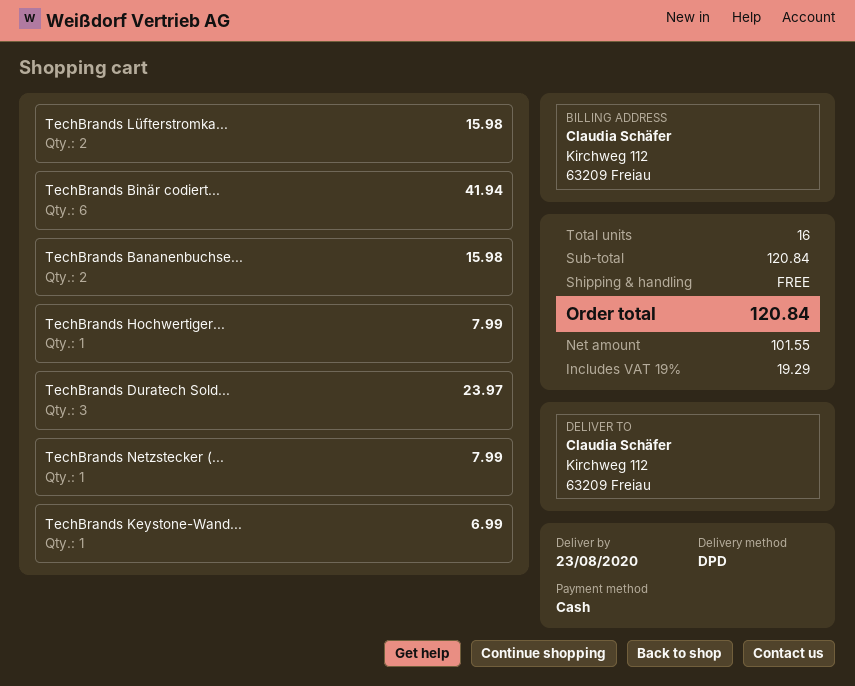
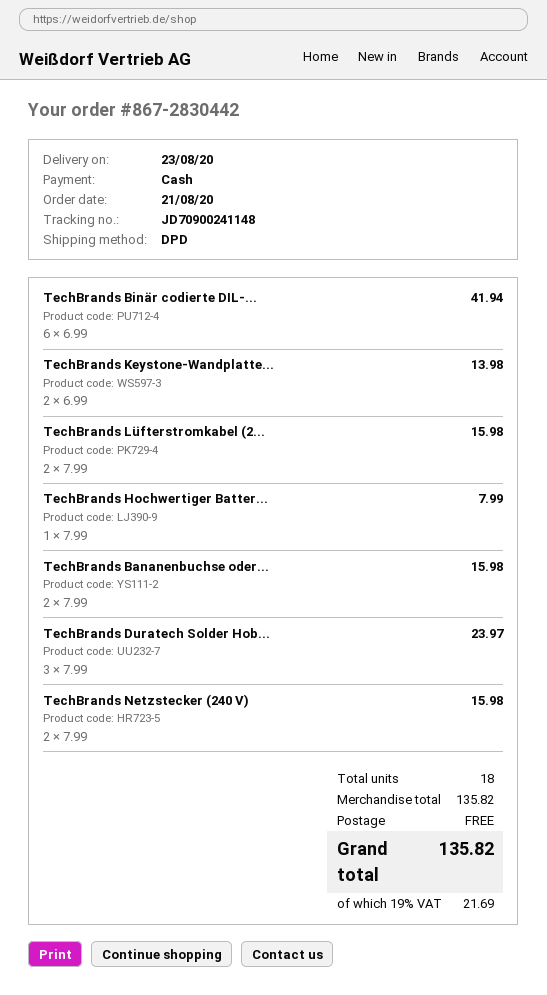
TechBrands Netzstecker (...: 1 for 7.99 -> 2 for 15.98
TechBrands Keystone-Wand...: 1 for 6.99 -> 2 for 13.98
total quantity: 16 -> 18
subtotal: 120.84 -> 135.82
tax: 19% = 19.29 -> 19% = 21.69
total: 120.84 -> 135.82

